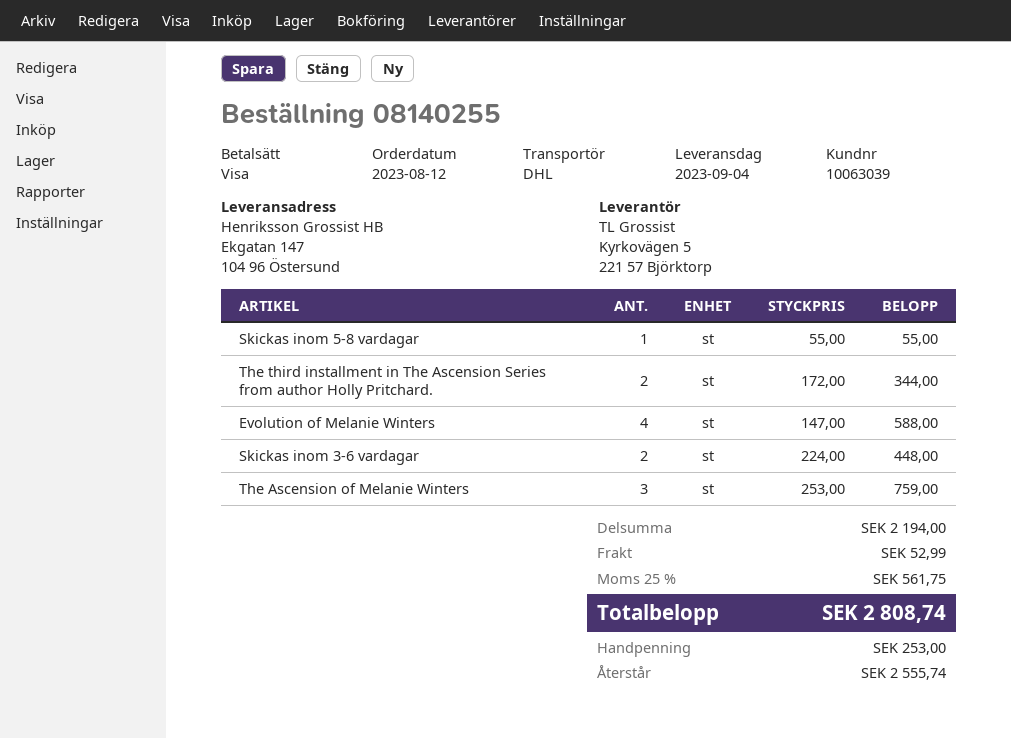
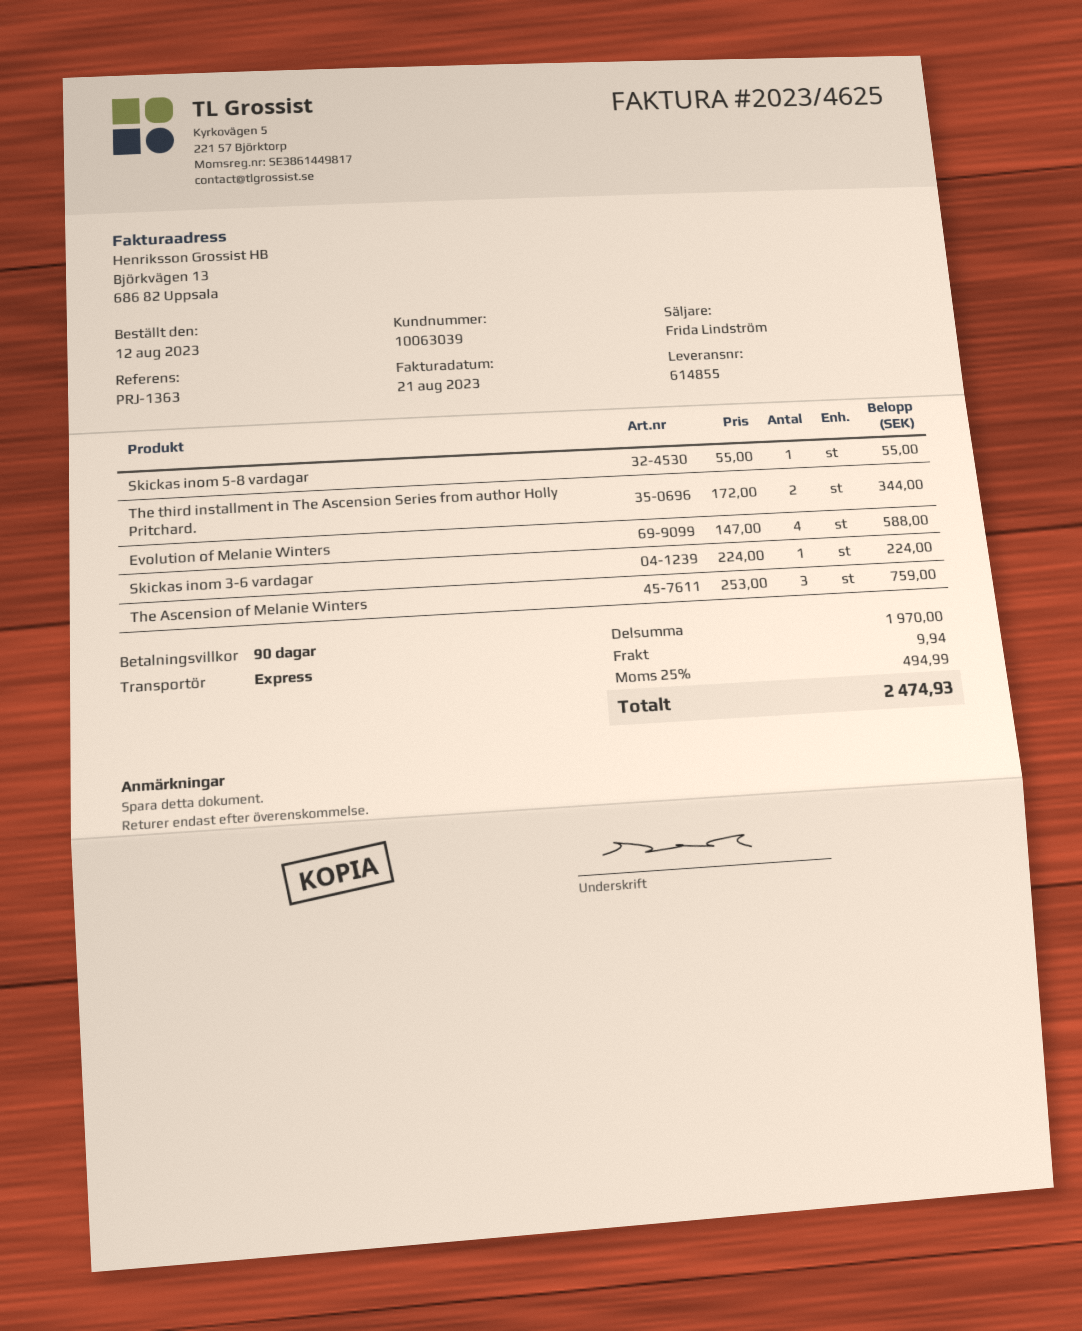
shipping method: DHL -> express
Skickas inom 3-6 vardagar: 2 x 224.00 = 448.00 -> 1 x 224.00 = 224.00
subtotal: 2194.00 -> 1970.00
shipping: 52.99 -> 9.94
tax: 25% = 561.75 -> 25% = 494.99
total: 2808.74 -> 2474.93

